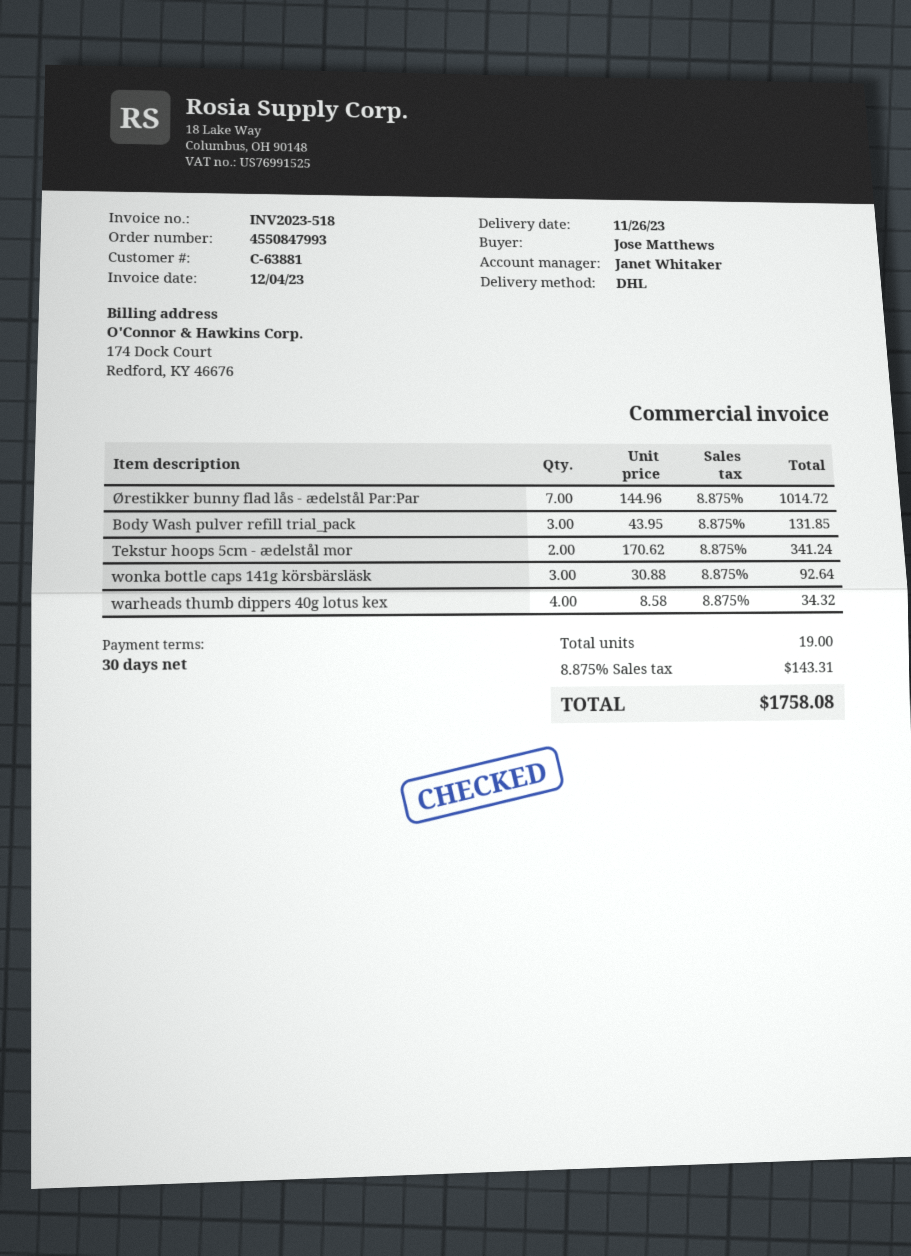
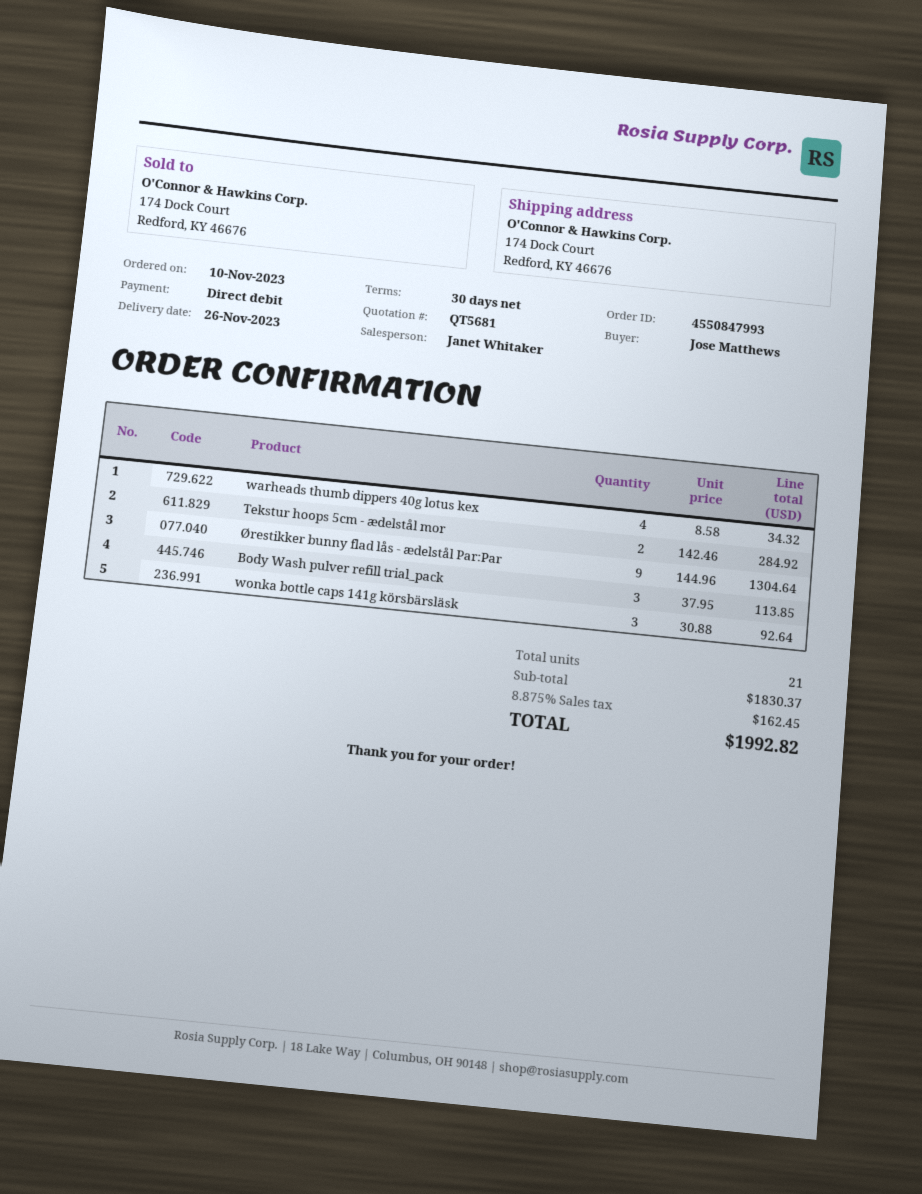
Ørestikker bunny flad lås - ædelstål Par:Par: 7 x 144.96 = 1014.72 -> 9 x 144.96 = 1304.64
Body Wash pulver refill trial_pack: 3 x 43.95 = 131.85 -> 3 x 37.95 = 113.85
Tekstur hoops 5cm - ædelstål mor: 2 x 170.62 = 341.24 -> 2 x 142.46 = 284.92
total quantity: 19 -> 21
tax: 8.875% = 143.31 -> 8.875% = 162.45
total: 1758.08 -> 1992.82

